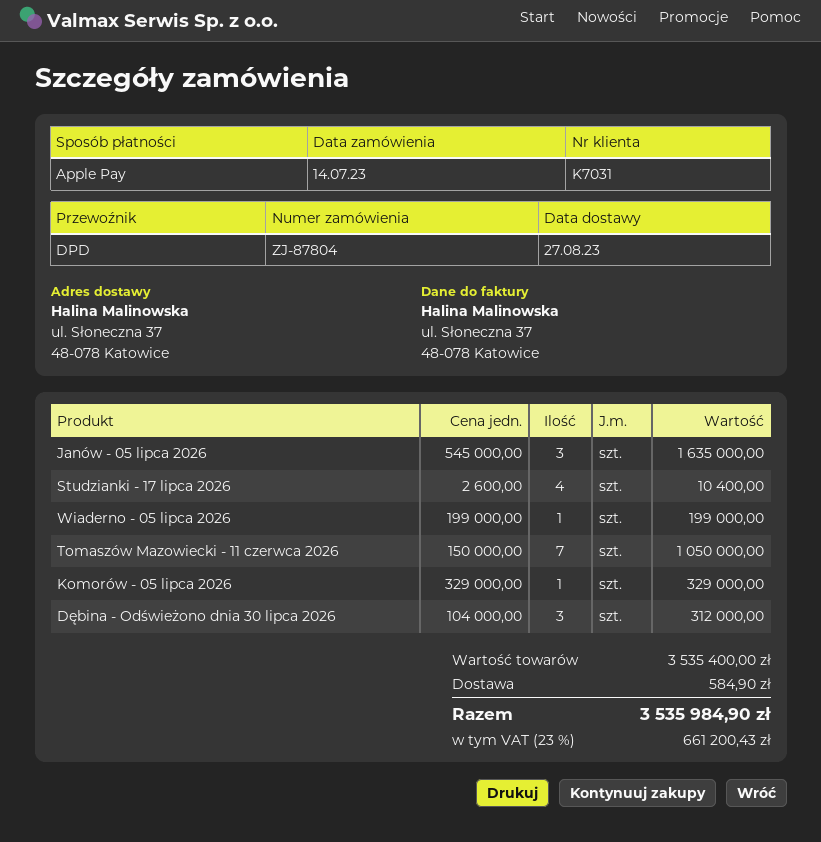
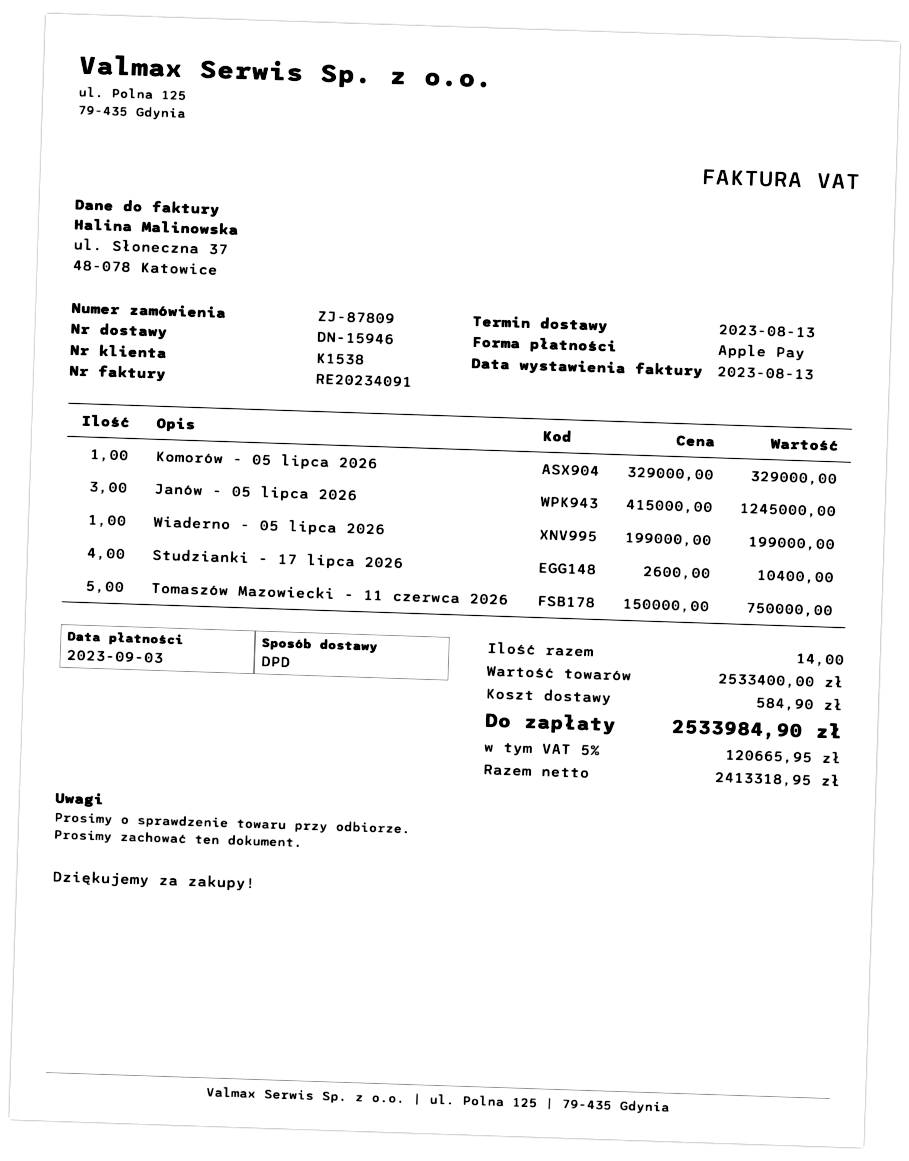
order number: ZJ-87804 -> ZJ-87809
delivery date: 2023-08-27 -> 2023-08-13
customer number: K7031 -> K1538
Janów - 05 lipca 2026: 3 x 545000.00 = 1635000.00 -> 3 x 415000.00 = 1245000.00
Tomaszów Mazowiecki - 11 czerwca 2026: 7 x 150000.00 = 1050000.00 -> 5 x 150000.00 = 750000.00
Dębina - Odświeżono dnia 30 lipca 2026: 3 x 104000.00 = 312000.00 -> none
subtotal: 3535400.00 -> 2533400.00
tax: 23% = 661200.43 -> 5% = 120665.95
total: 3535984.90 -> 2533984.90

